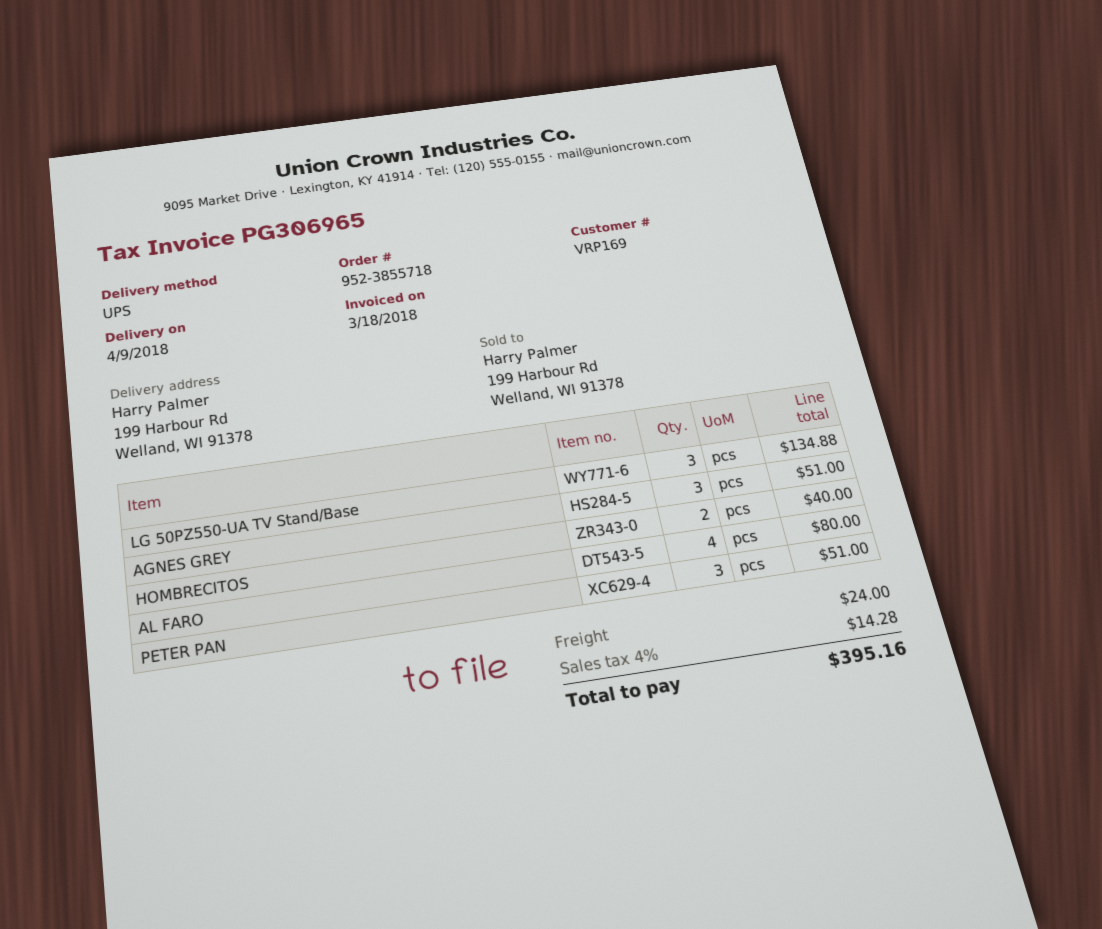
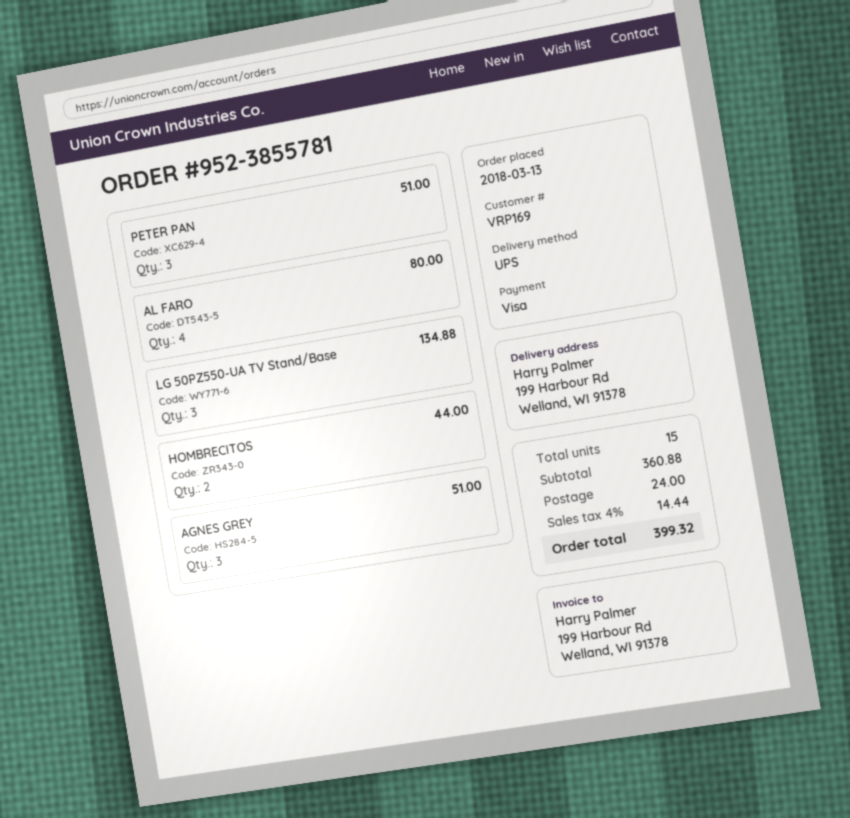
order number: 952-3855718 -> 952-3855781
HOMBRECITOS: 2 for 40.00 -> 2 for 44.00
tax: 4% = 14.28 -> 4% = 14.44
total: 395.16 -> 399.32

